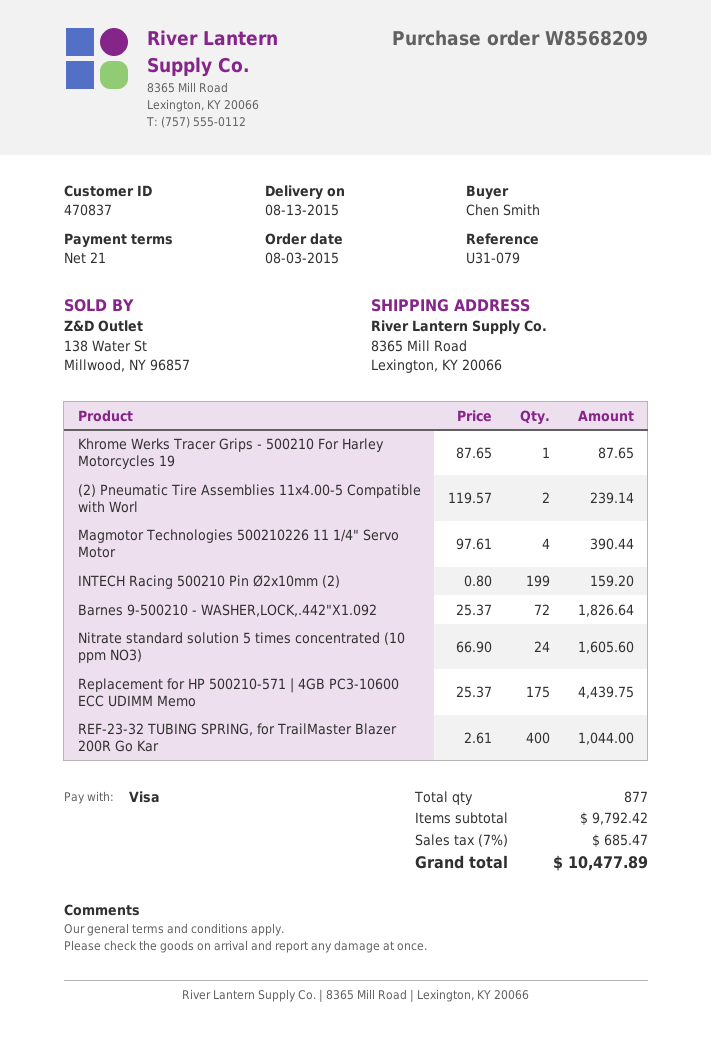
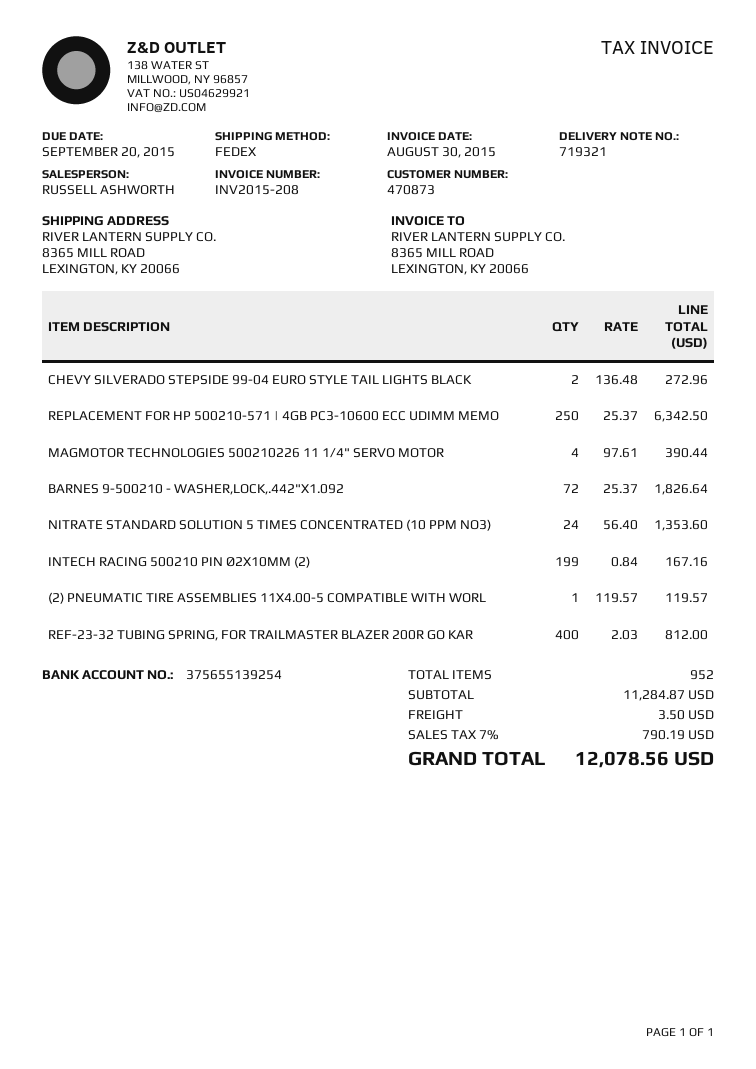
customer number: 470837 -> 470873
Khrome Werks Tracer Grips - 500210 For Harley Motorcycles 19: 1 x 87.65 = 87.65 -> none
(2) Pneumatic Tire Assemblies 11x4.00-5 Compatible with Worl: 2 x 119.57 = 239.14 -> 1 x 119.57 = 119.57
INTECH Racing 500210 Pin Ø2x10mm (2): 199 x 0.80 = 159.20 -> 199 x 0.84 = 167.16
Nitrate standard solution 5 times concentrated (10 ppm NO3): 24 x 66.90 = 1605.60 -> 24 x 56.40 = 1353.60
Replacement for HP 500210-571 | 4GB PC3-10600 ECC UDIMM Memo: 175 x 25.37 = 4439.75 -> 250 x 25.37 = 6342.50
REF-23-32 TUBING SPRING, for TrailMaster Blazer 200R Go Kar: 400 x 2.61 = 1044.00 -> 400 x 2.03 = 812.00
CHEVY SILVERADO STEPSIDE 99-04 EURO STYLE TAIL LIGHTS BLACK: none -> 2 x 136.48 = 272.96
total quantity: 877 -> 952
subtotal: 9792.42 -> 11284.87
shipping: none -> 3.50
tax: 7% = 685.47 -> 7% = 790.19
total: 10477.89 -> 12078.56

